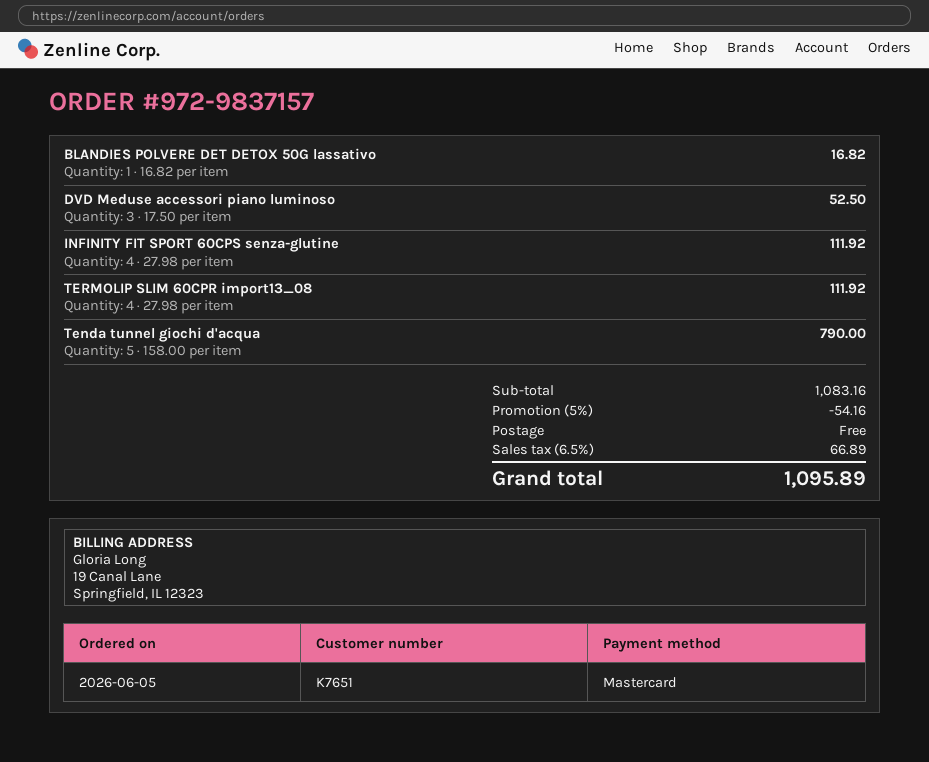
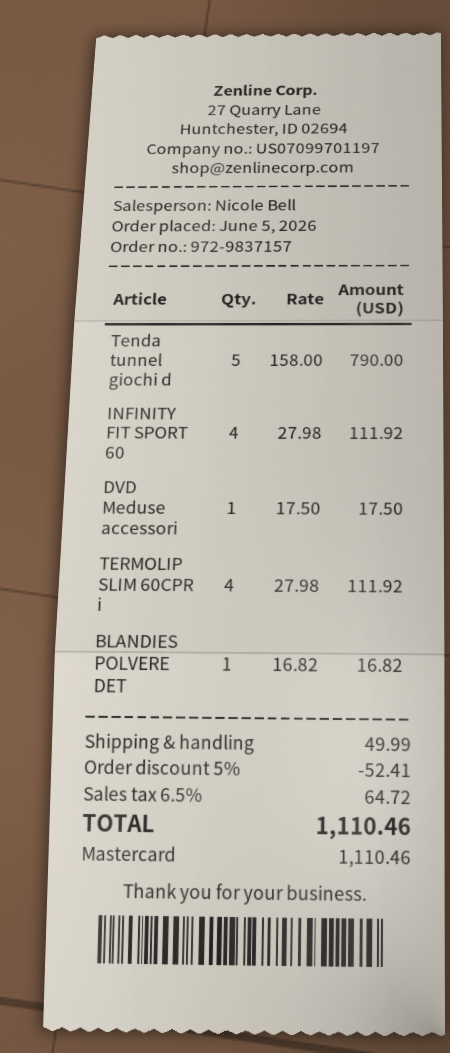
DVD Meduse accessori piano luminoso: 3 x 17.50 = 52.50 -> 1 x 17.50 = 17.50
discount: 5% = 54.16 -> 5% = 52.41
shipping: 0.00 -> 49.99
tax: 6.5% = 66.89 -> 6.5% = 64.72
total: 1095.89 -> 1110.46

